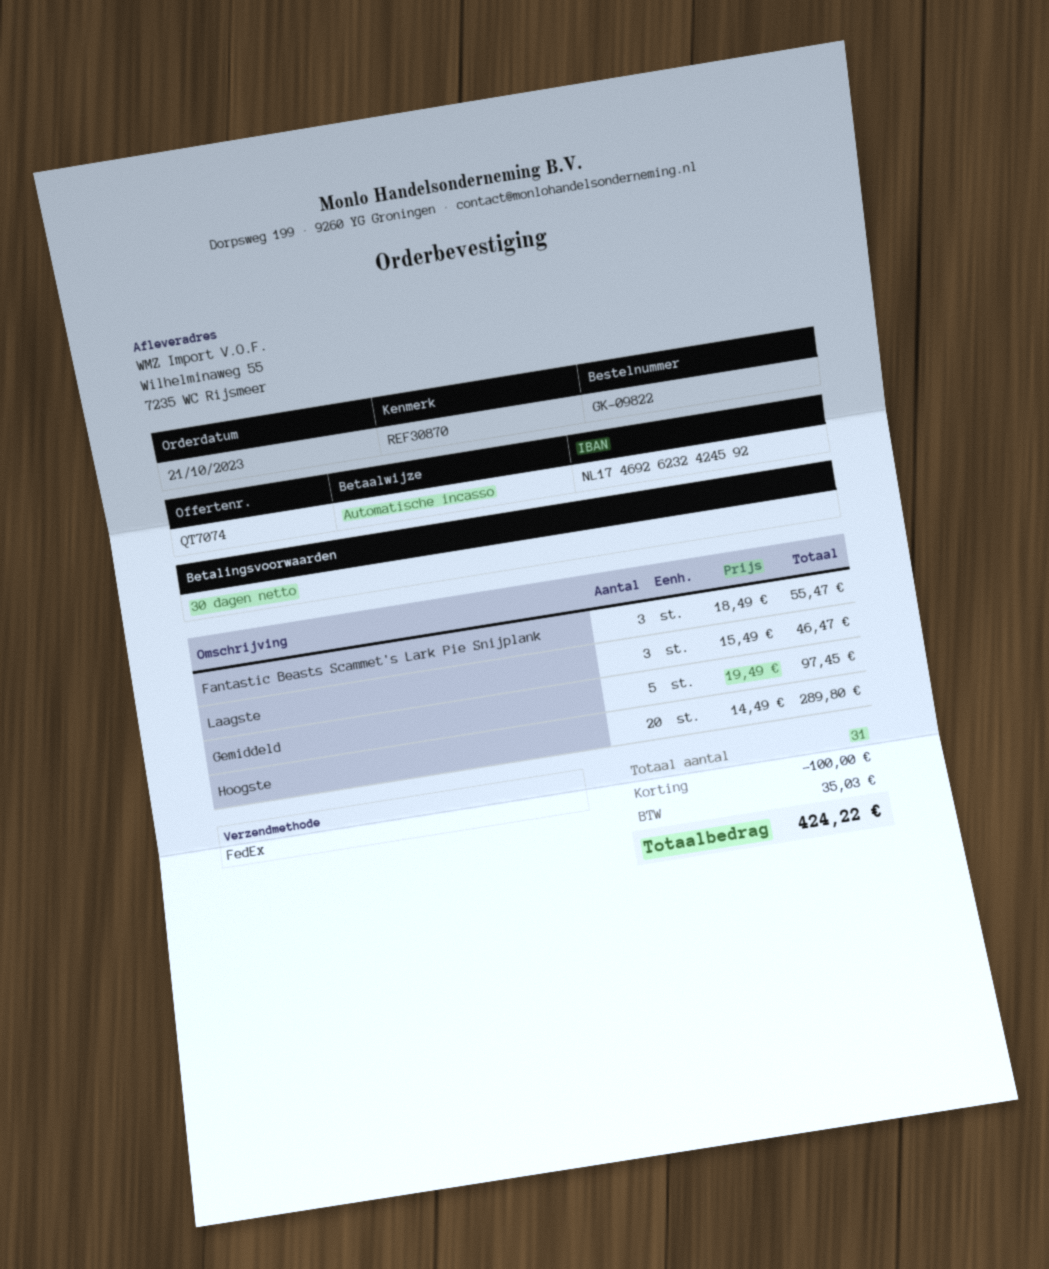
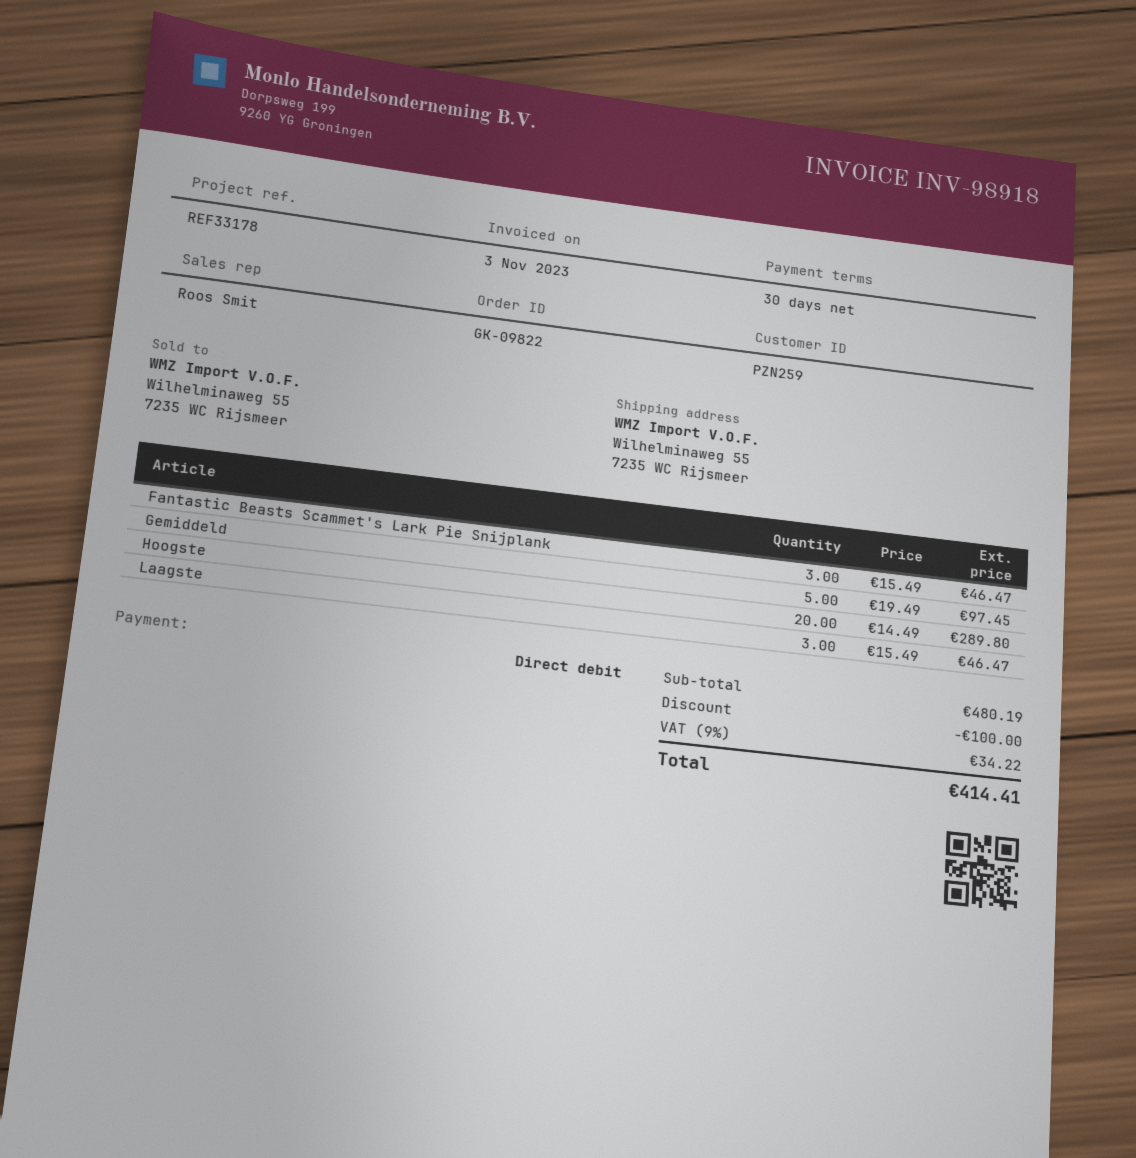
reference: REF30870 -> REF33178
Fantastic Beasts Scammet's Lark Pie Snijplank: 3 x 18.49 = 55.47 -> 3 x 15.49 = 46.47
tax: 35.03 -> 34.22
total: 424.22 -> 414.41

